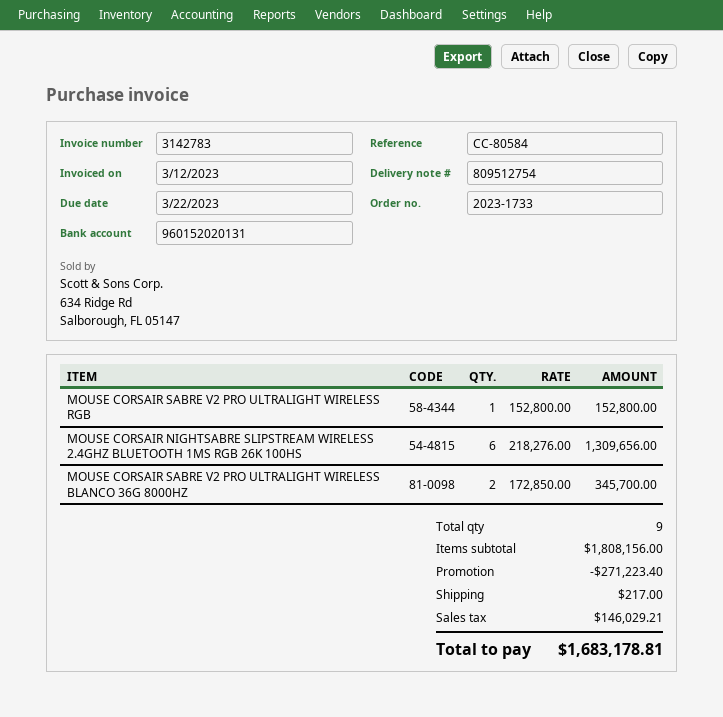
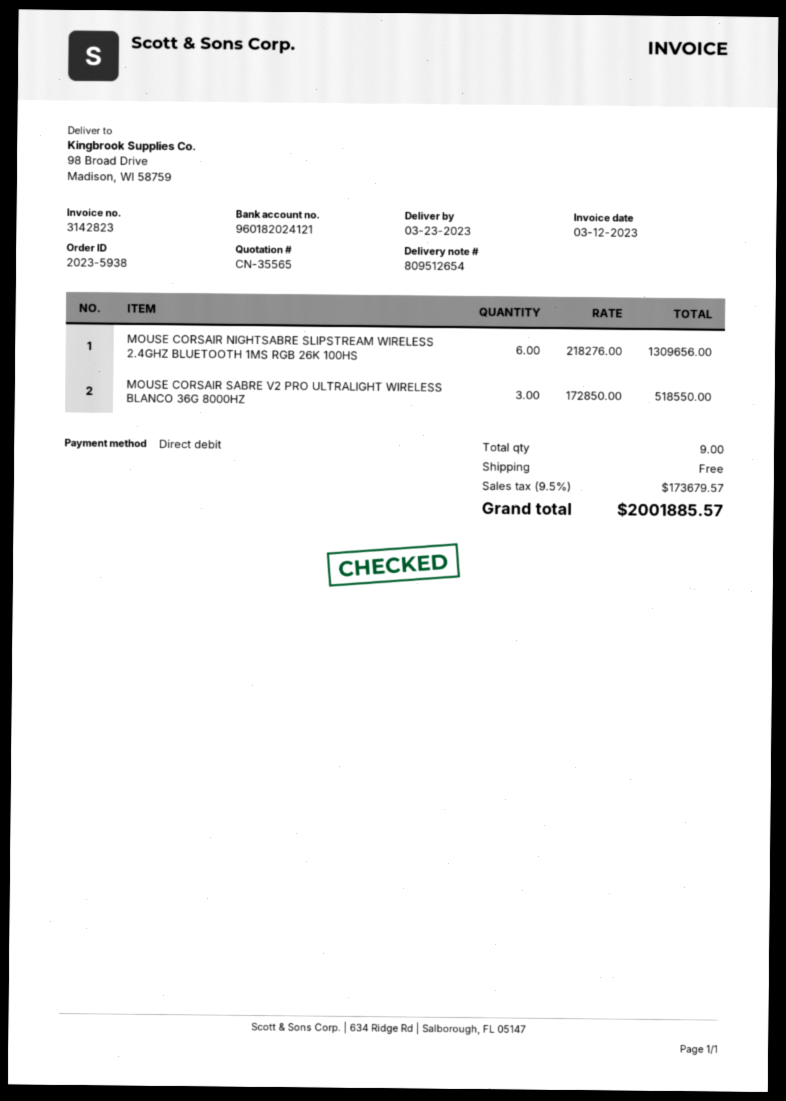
order number: 2023-1733 -> 2023-5938
delivery note number: 809512754 -> 809512654
invoice number: 3142783 -> 3142823
bank account: 960152020131 -> 960182024121
MOUSE CORSAIR SABRE V2 PRO ULTRALIGHT WIRELESS RGB: 1 x 152800.00 = 152800.00 -> none
MOUSE CORSAIR SABRE V2 PRO ULTRALIGHT WIRELESS BLANCO 36G 8000HZ: 2 x 172850.00 = 345700.00 -> 3 x 172850.00 = 518550.00
discount: 271223.40 -> none
shipping: 217.00 -> 0.00
tax: 146029.21 -> 173679.57
total: 1683178.81 -> 2001885.57

